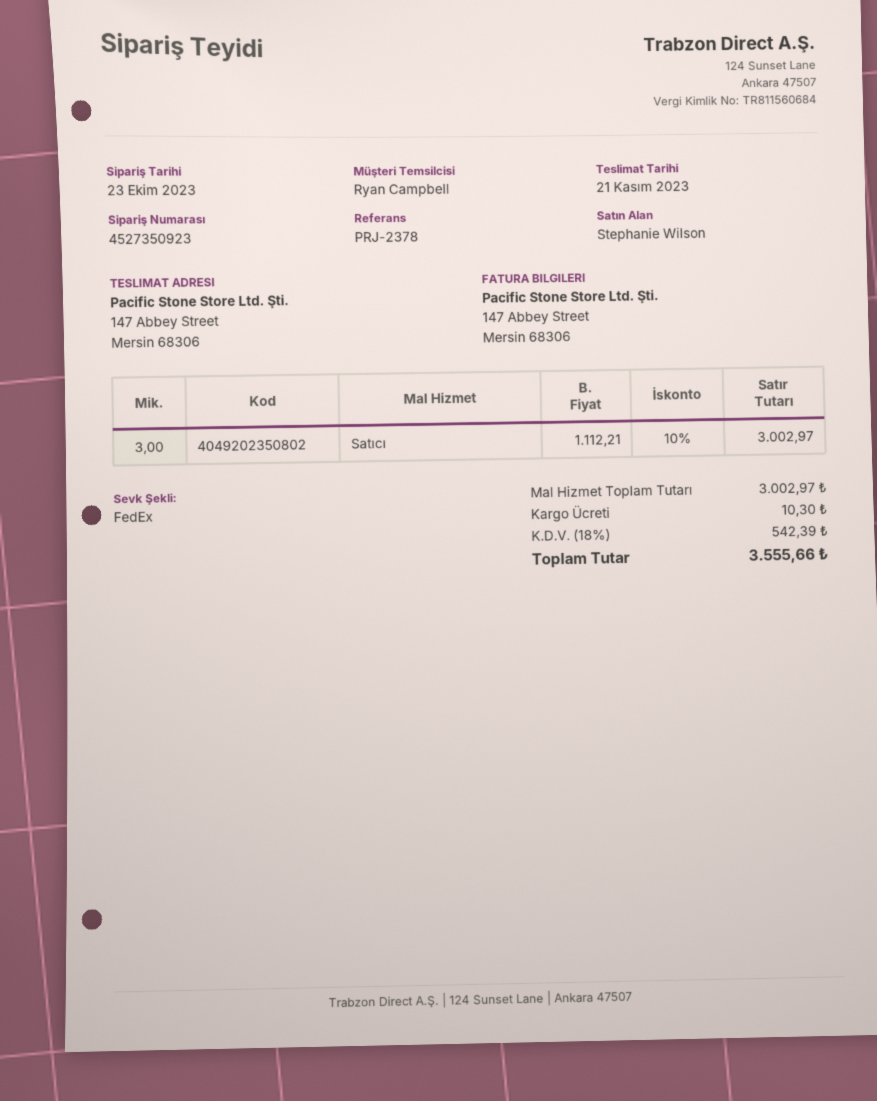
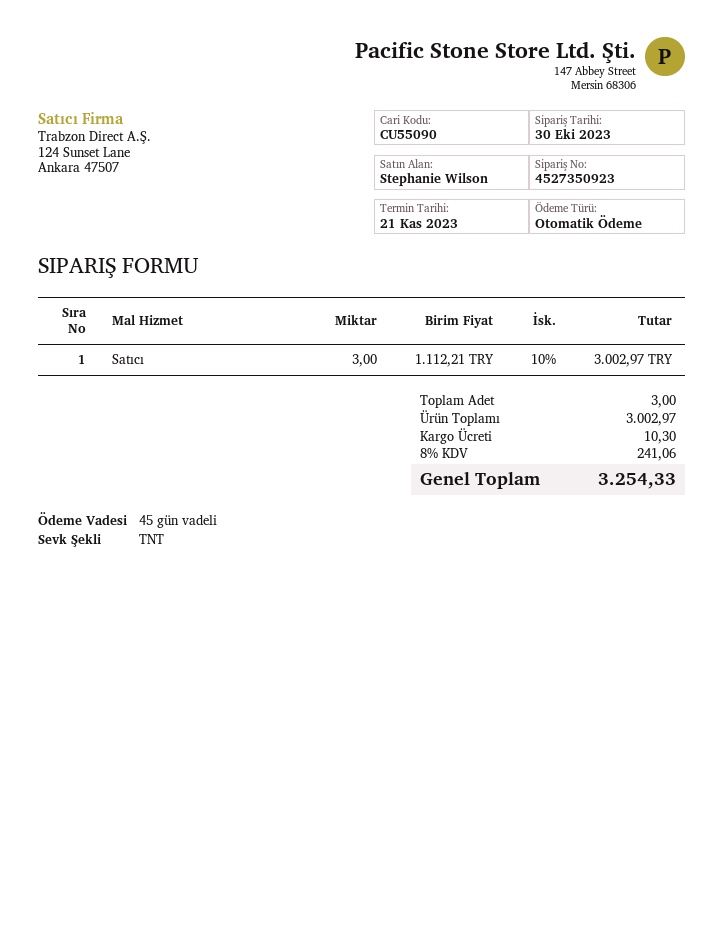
order date: 2023-10-23 -> 2023-10-30
shipping method: FedEx -> TNT
tax: 18% = 542.39 -> 8% = 241.06
total: 3555.66 -> 3254.33

